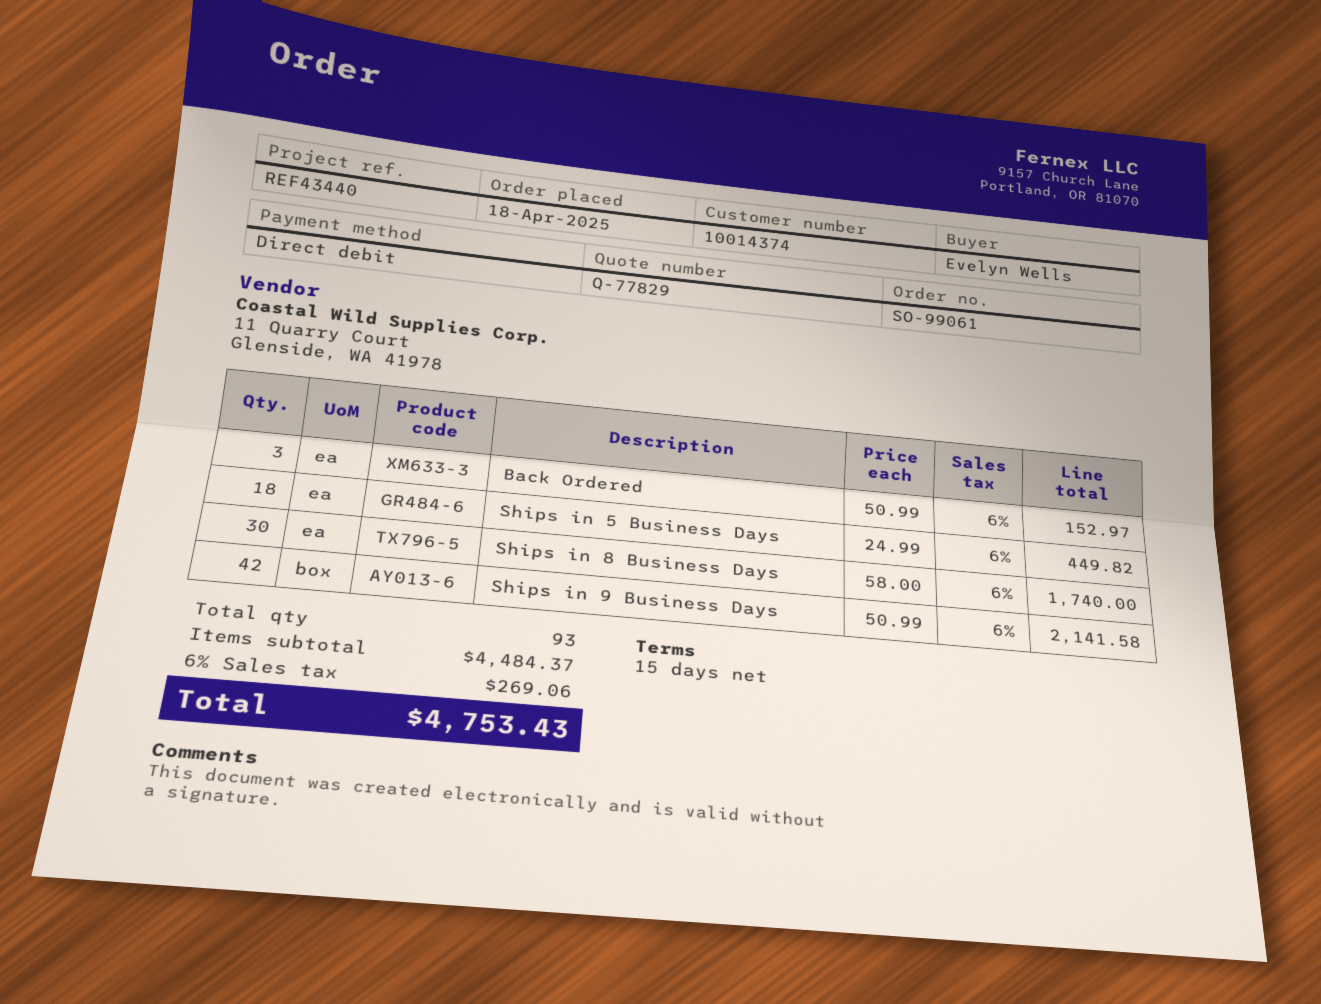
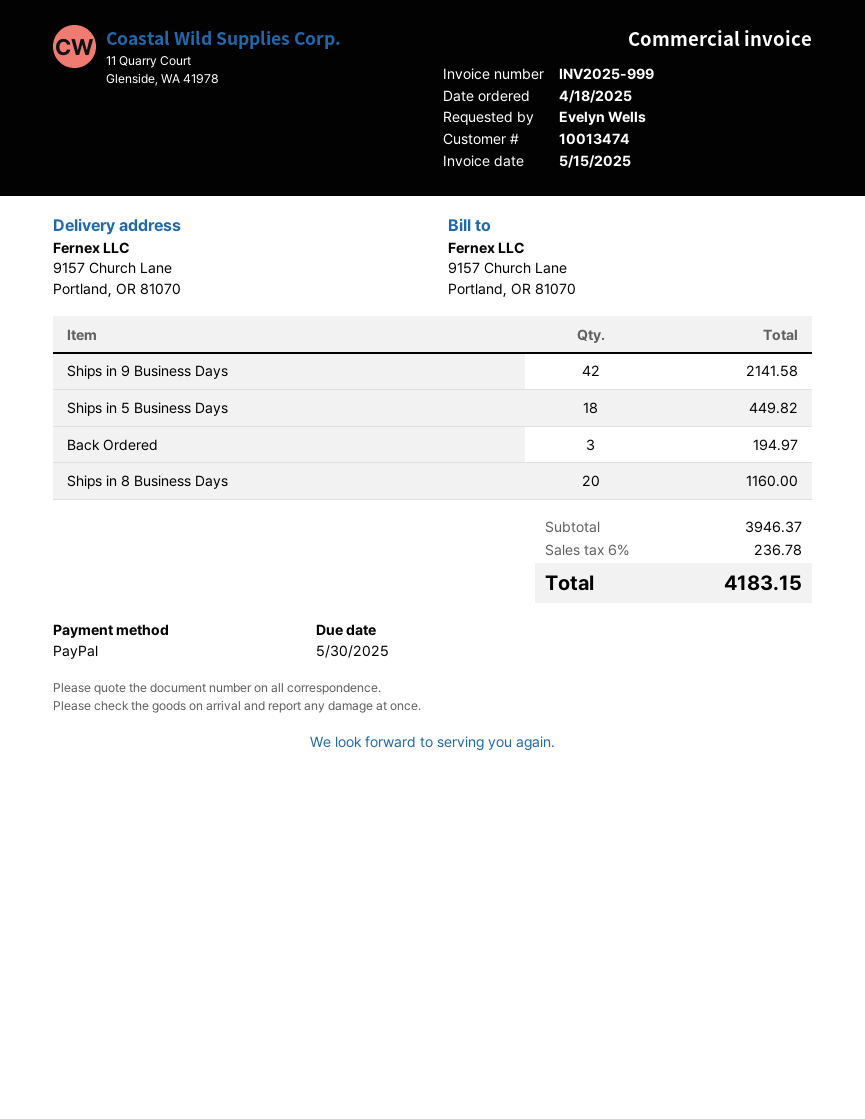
customer number: 10014374 -> 10013474
payment method: direct debit -> PayPal
Back Ordered: 3 for 152.97 -> 3 for 194.97
Ships in 8 Business Days: 30 for 1740.00 -> 20 for 1160.00
subtotal: 4484.37 -> 3946.37
tax: 6% = 269.06 -> 6% = 236.78
total: 4753.43 -> 4183.15

